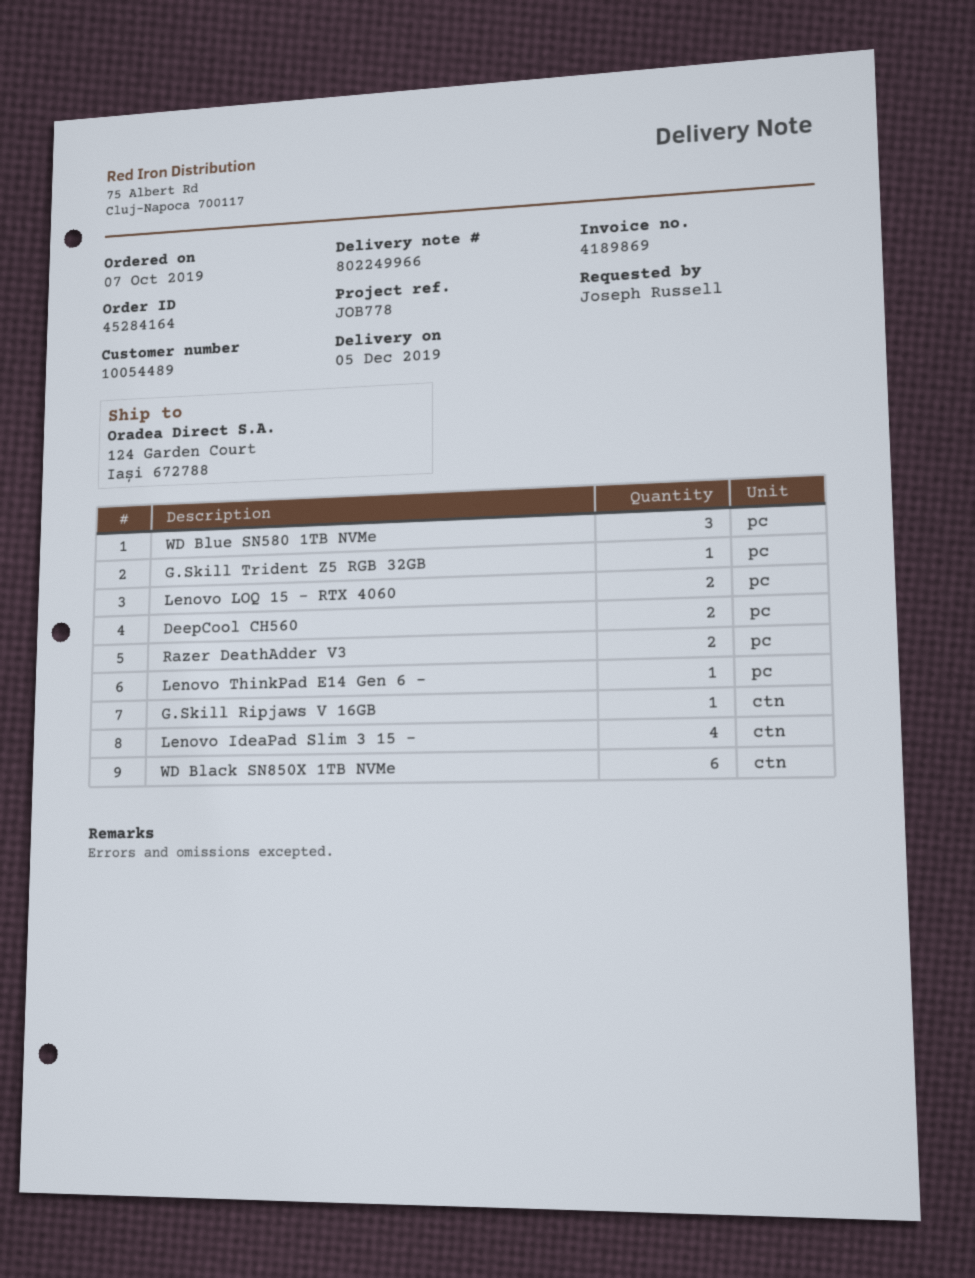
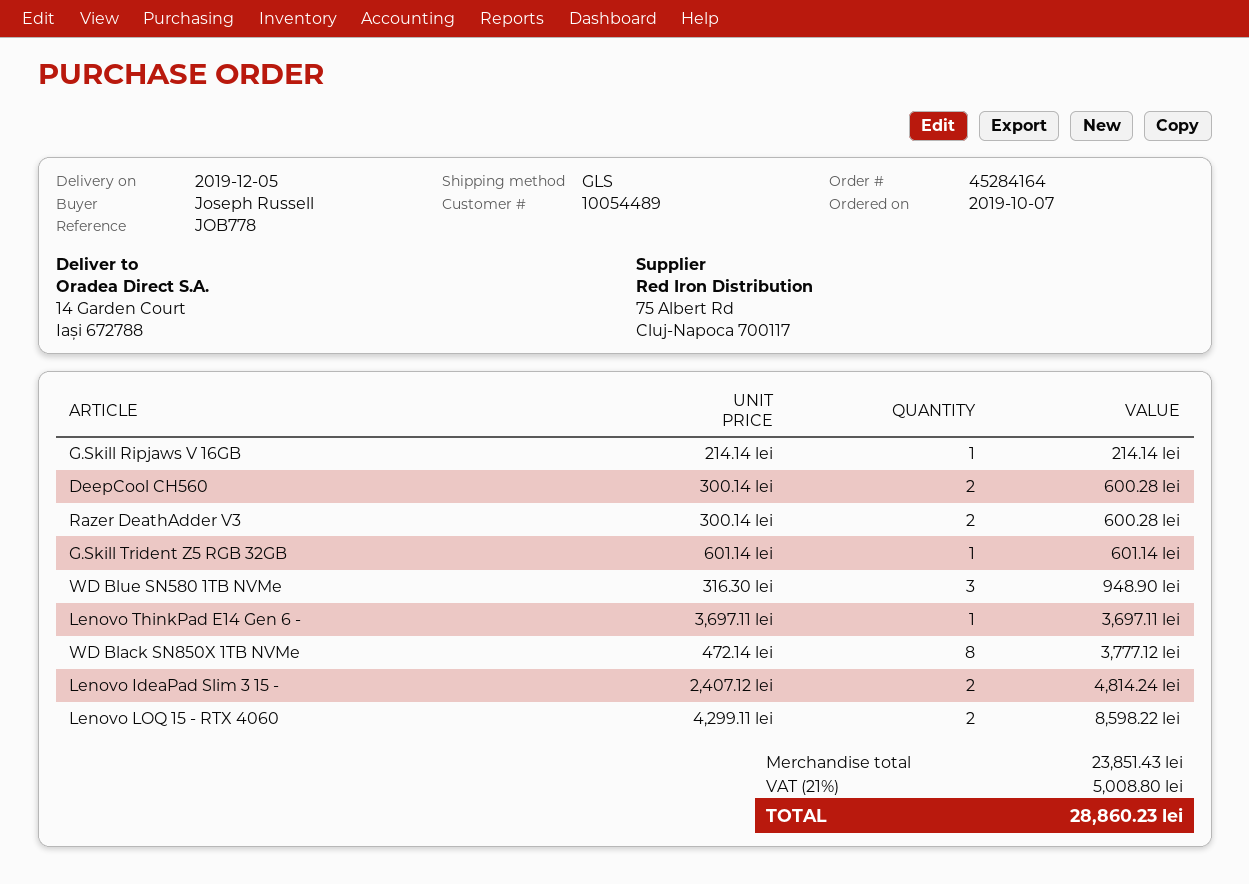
ship to: 124 Garden Court, Iași 672788 -> 14 Garden Court, Iași 672788
Lenovo IdeaPad Slim 3 15 -: 4 -> 2
WD Black SN850X 1TB NVMe: 6 -> 8

